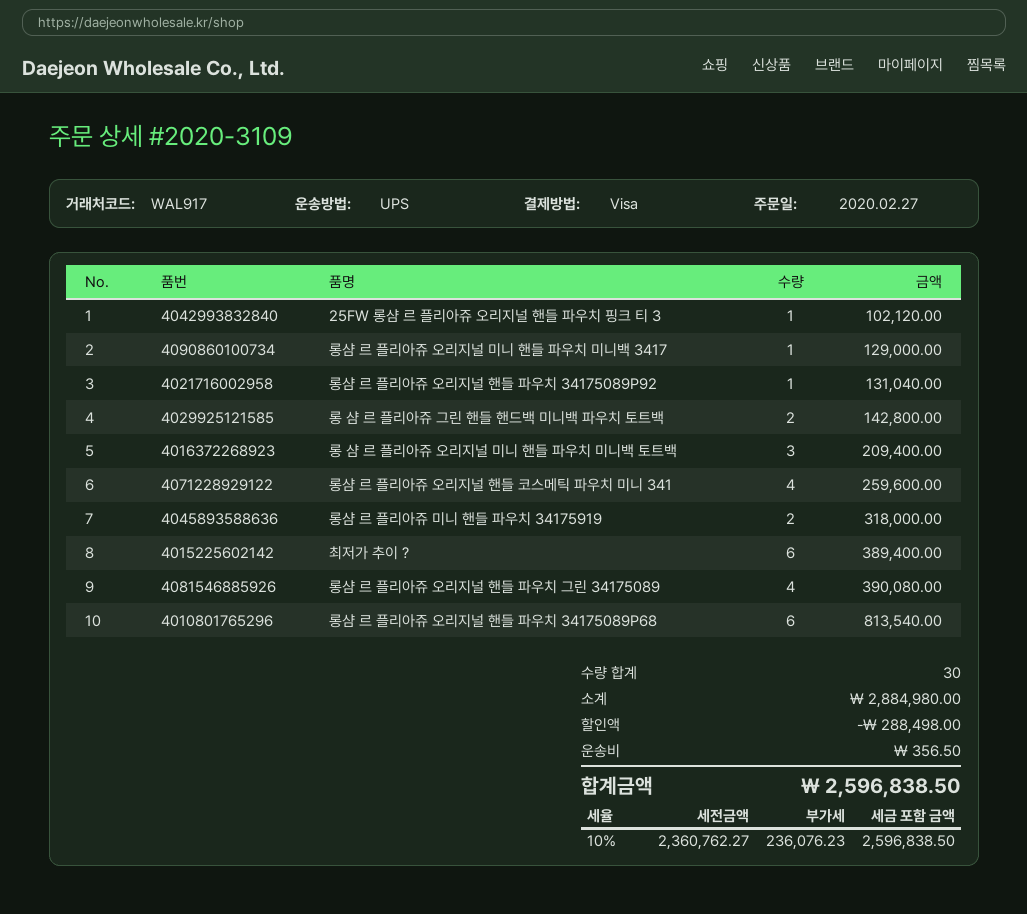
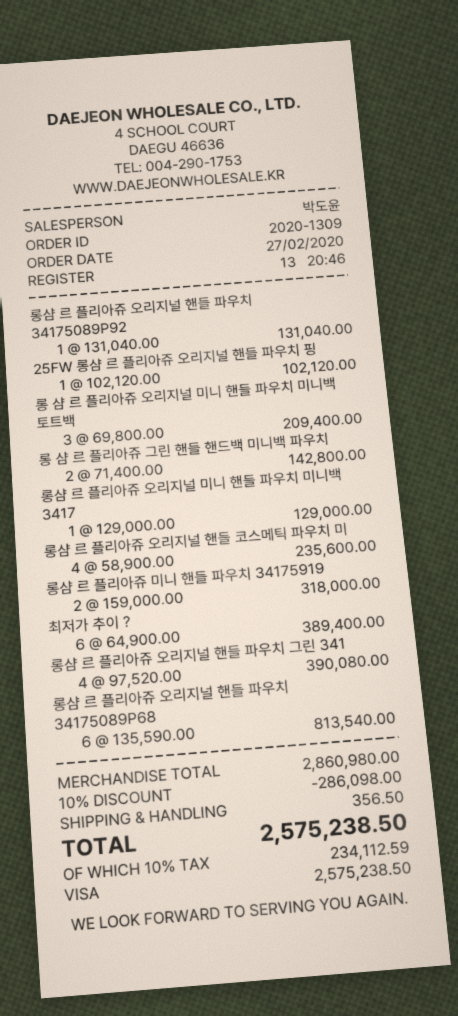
order number: 2020-3109 -> 2020-1309
롱샴 르 플리아쥬 오리지널 핸들 코스메틱 파우치 미니 341: 4 for 259600.00 -> 4 for 235600.00
subtotal: 2884980.00 -> 2860980.00
discount: 288498.00 -> 286098.00
tax: 10% = 236076.23 -> 10% = 234112.59
total: 2596838.50 -> 2575238.50

